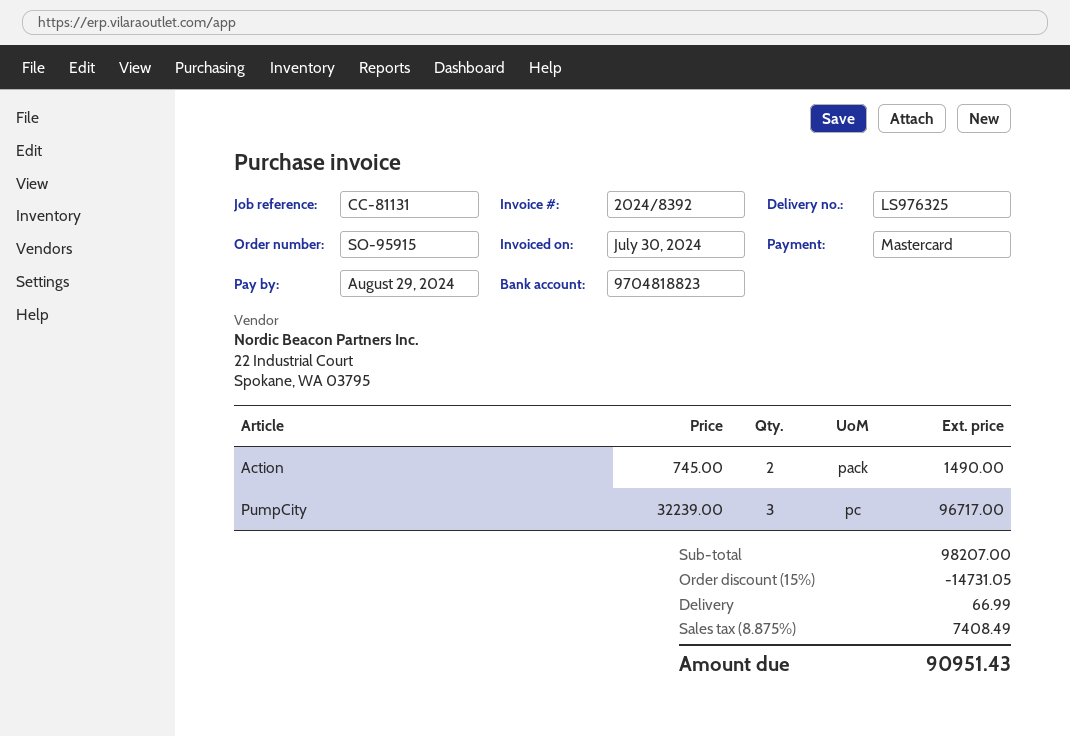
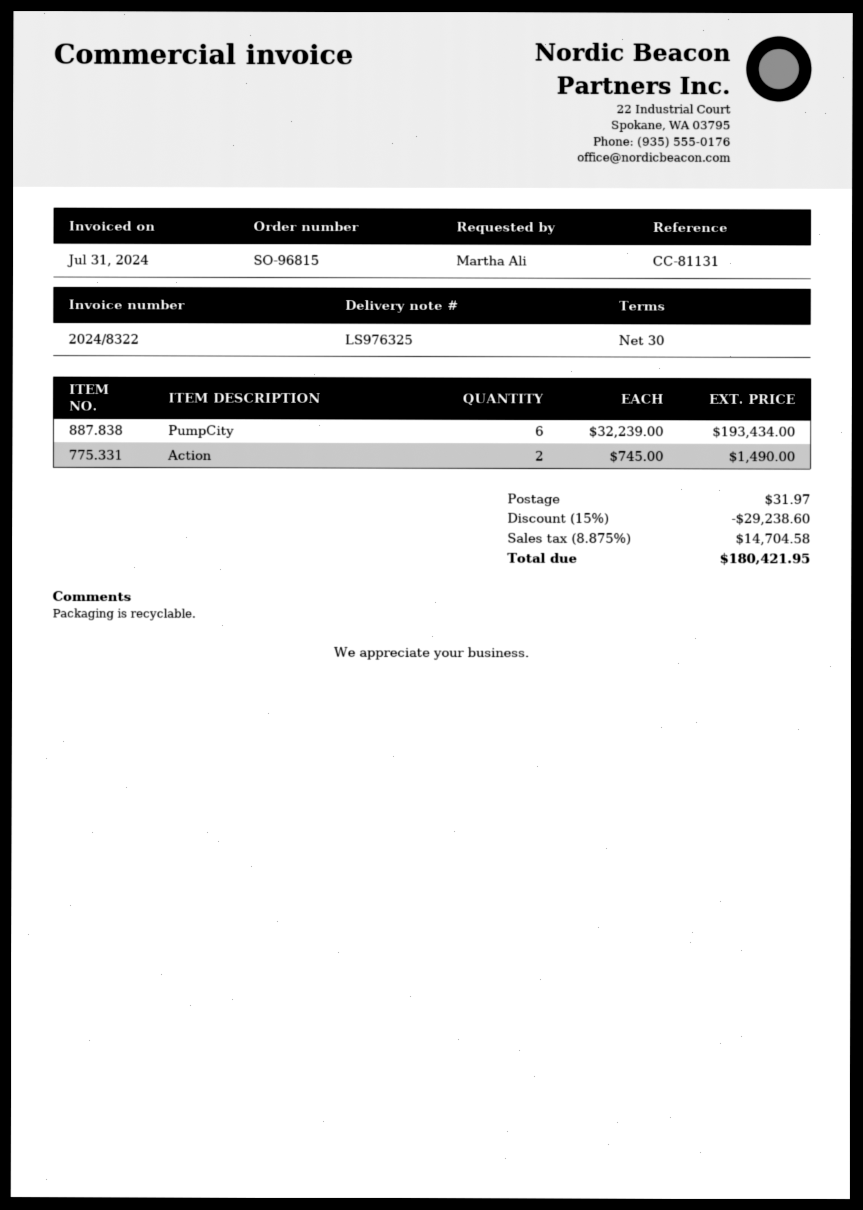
order number: SO-95915 -> SO-96815
invoice number: 2024/8392 -> 2024/8322
invoice date: 2024-07-30 -> 2024-07-31
PumpCity: 3 x 32239.00 = 96717.00 -> 6 x 32239.00 = 193434.00
discount: 15% = 14731.05 -> 15% = 29238.60
shipping: 66.99 -> 31.97
tax: 8.875% = 7408.49 -> 8.875% = 14704.58
total: 90951.43 -> 180421.95

